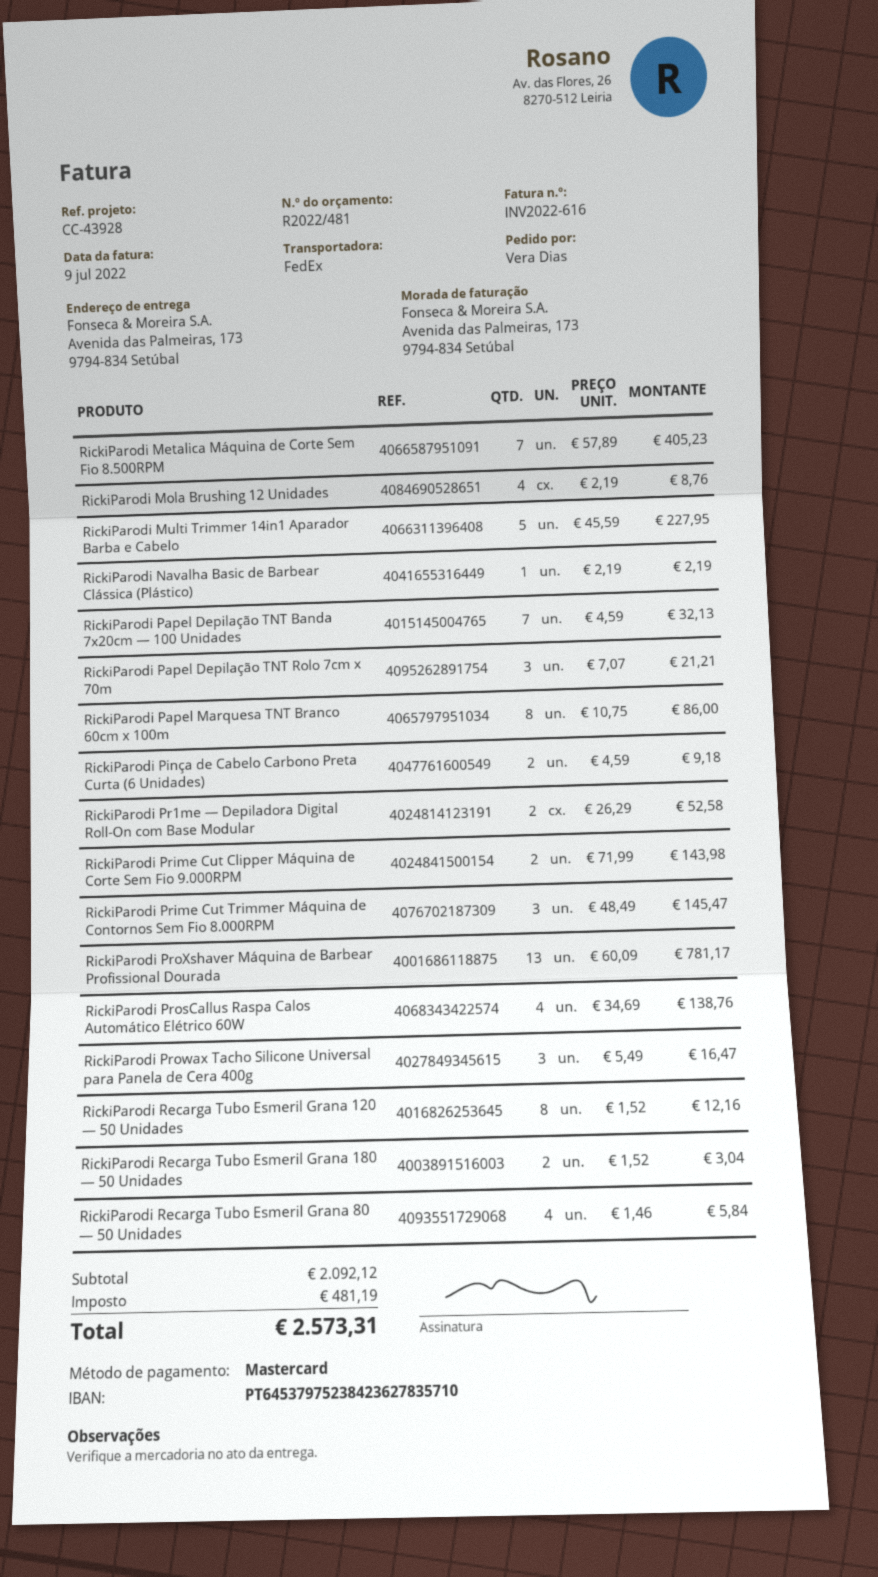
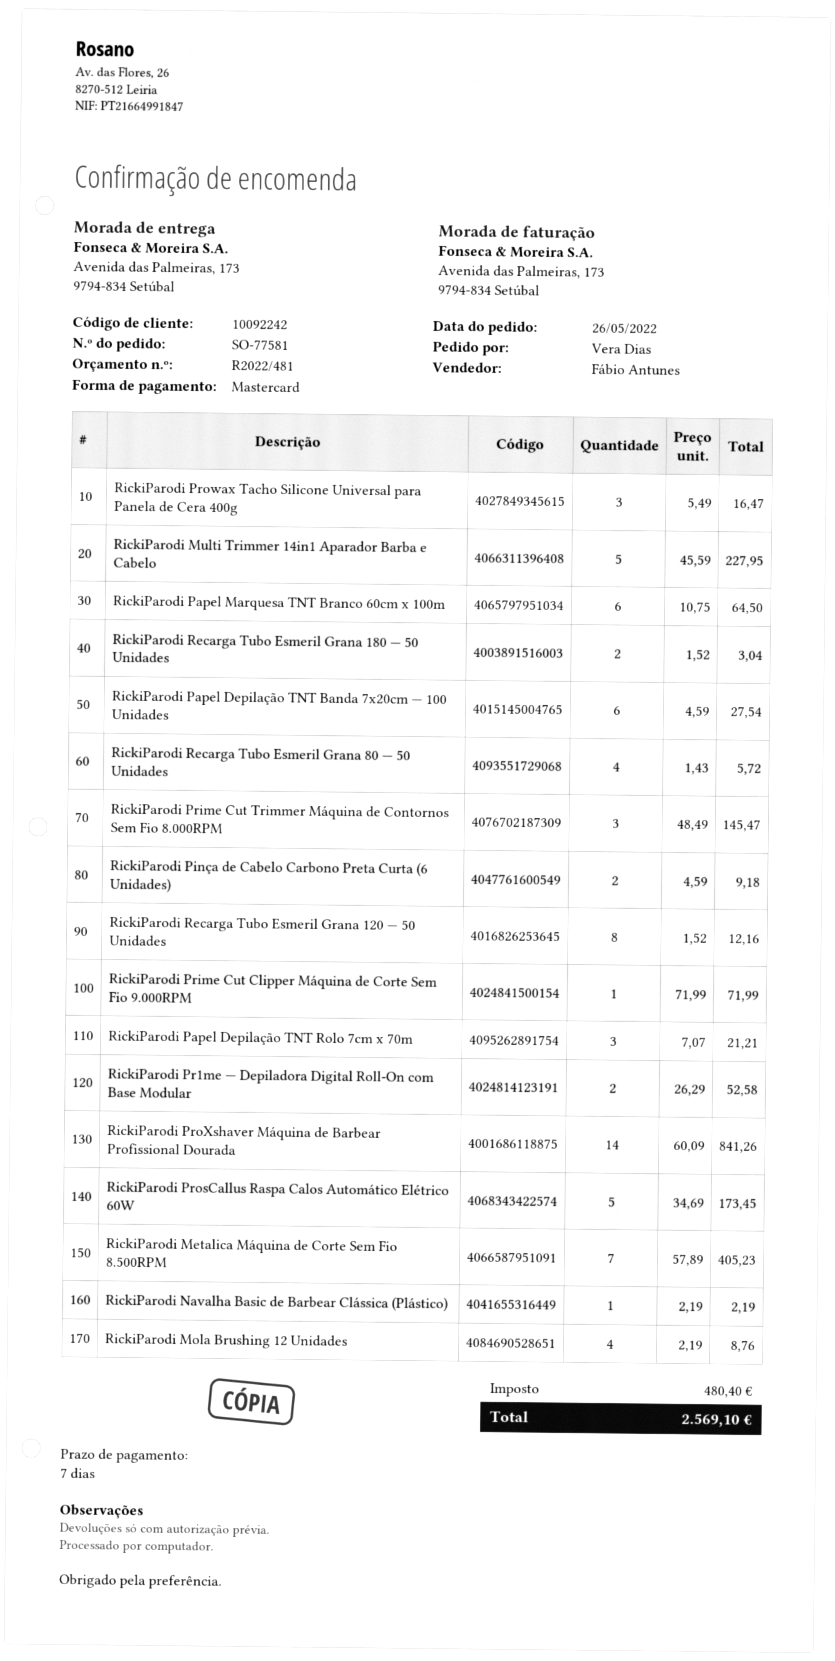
RickiParodi Papel Depilação TNT Banda 7x20cm — 100 Unidades: 7 x 4.59 = 32.13 -> 6 x 4.59 = 27.54
RickiParodi Papel Marquesa TNT Branco 60cm x 100m: 8 x 10.75 = 86.00 -> 6 x 10.75 = 64.50
RickiParodi Prime Cut Clipper Máquina de Corte Sem Fio 9.000RPM: 2 x 71.99 = 143.98 -> 1 x 71.99 = 71.99
RickiParodi ProXshaver Máquina de Barbear Profissional Dourada: 13 x 60.09 = 781.17 -> 14 x 60.09 = 841.26
RickiParodi ProsCallus Raspa Calos Automático Elétrico 60W: 4 x 34.69 = 138.76 -> 5 x 34.69 = 173.45
RickiParodi Recarga Tubo Esmeril Grana 80 — 50 Unidades: 4 x 1.46 = 5.84 -> 4 x 1.43 = 5.72
tax: 481.19 -> 480.40
total: 2573.31 -> 2569.10

